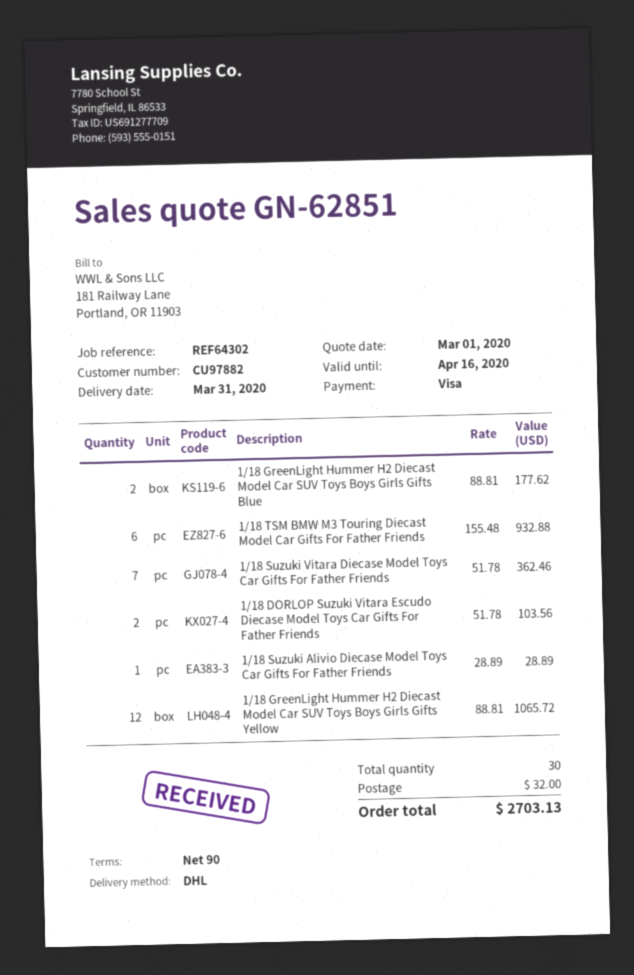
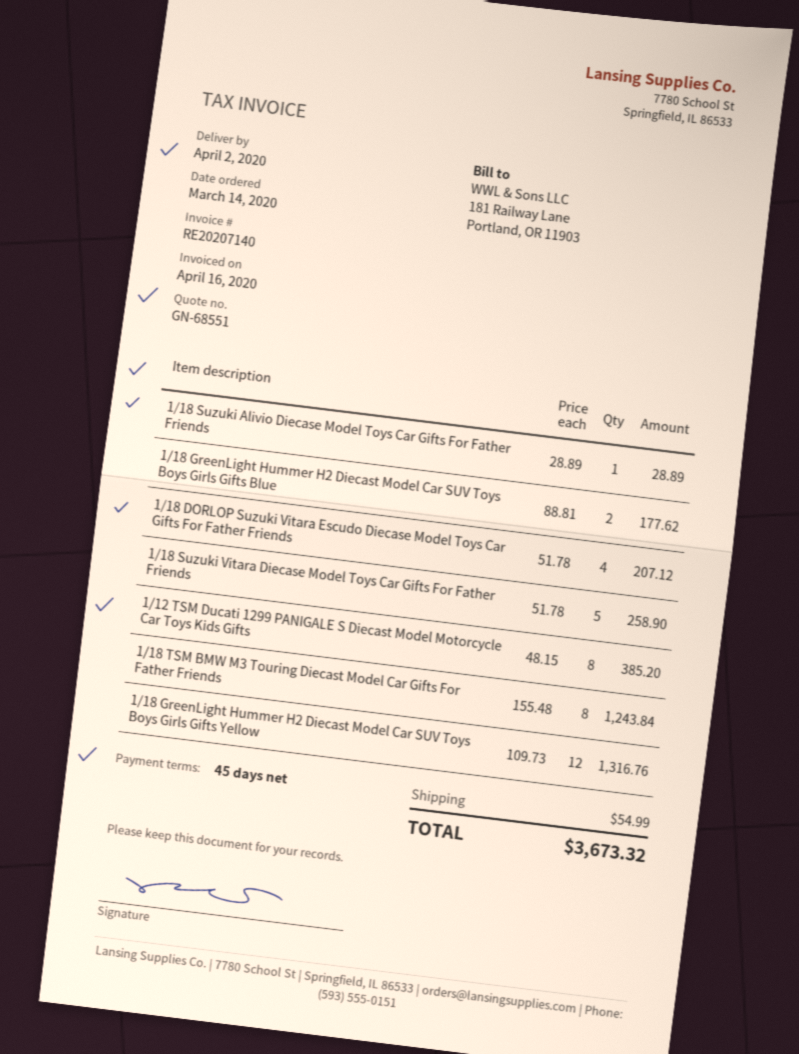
quote number: GN-62851 -> GN-68551
delivery date: 2020-03-31 -> 2020-04-02
payment terms: 90 days -> 45 days
1/18 TSM BMW M3 Touring Diecast Model Car Gifts For Father Friends: 6 x 155.48 = 932.88 -> 8 x 155.48 = 1243.84
1/18 Suzuki Vitara Diecase Model Toys Car Gifts For Father Friends: 7 x 51.78 = 362.46 -> 5 x 51.78 = 258.90
1/18 DORLOP Suzuki Vitara Escudo Diecase Model Toys Car Gifts For Father Friends: 2 x 51.78 = 103.56 -> 4 x 51.78 = 207.12
1/18 GreenLight Hummer H2 Diecast Model Car SUV Toys Boys Girls Gifts Yellow: 12 x 88.81 = 1065.72 -> 12 x 109.73 = 1316.76
1/12 TSM Ducati 1299 PANIGALE S Diecast Model Motorcycle Car Toys Kids Gifts: none -> 8 x 48.15 = 385.20
shipping: 32.00 -> 54.99
total: 2703.13 -> 3673.32

